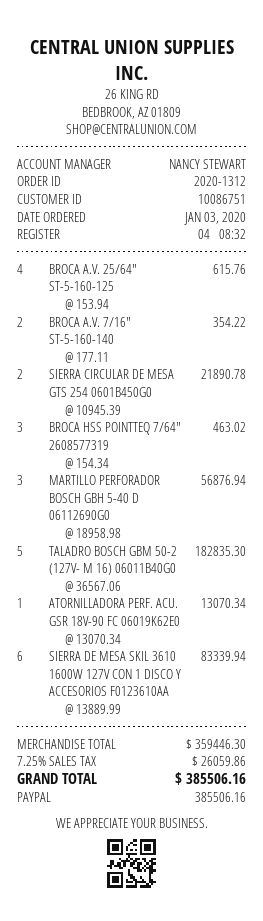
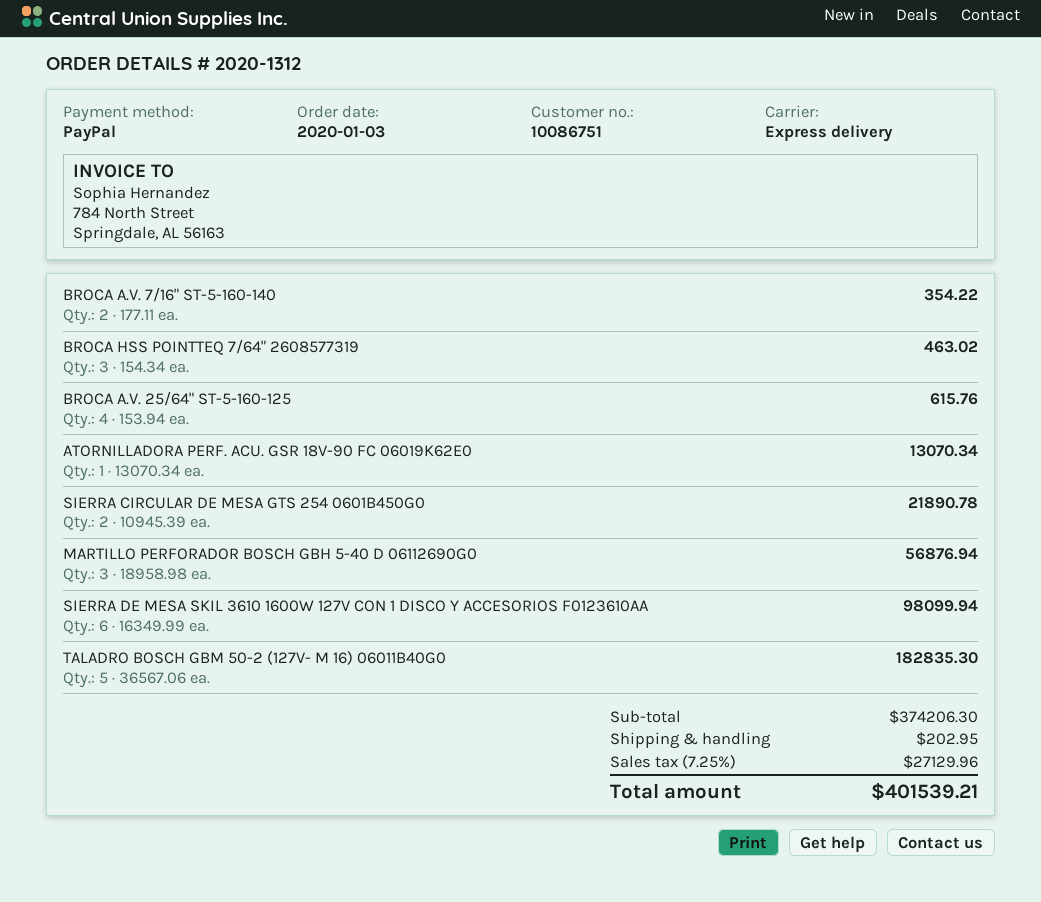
SIERRA DE MESA SKIL 3610 1600W 127V CON 1 DISCO Y ACCESORIOS F0123610AA: 6 x 13889.99 = 83339.94 -> 6 x 16349.99 = 98099.94
subtotal: 359446.30 -> 374206.30
shipping: none -> 202.95
tax: 7.25% = 26059.86 -> 7.25% = 27129.96
total: 385506.16 -> 401539.21

